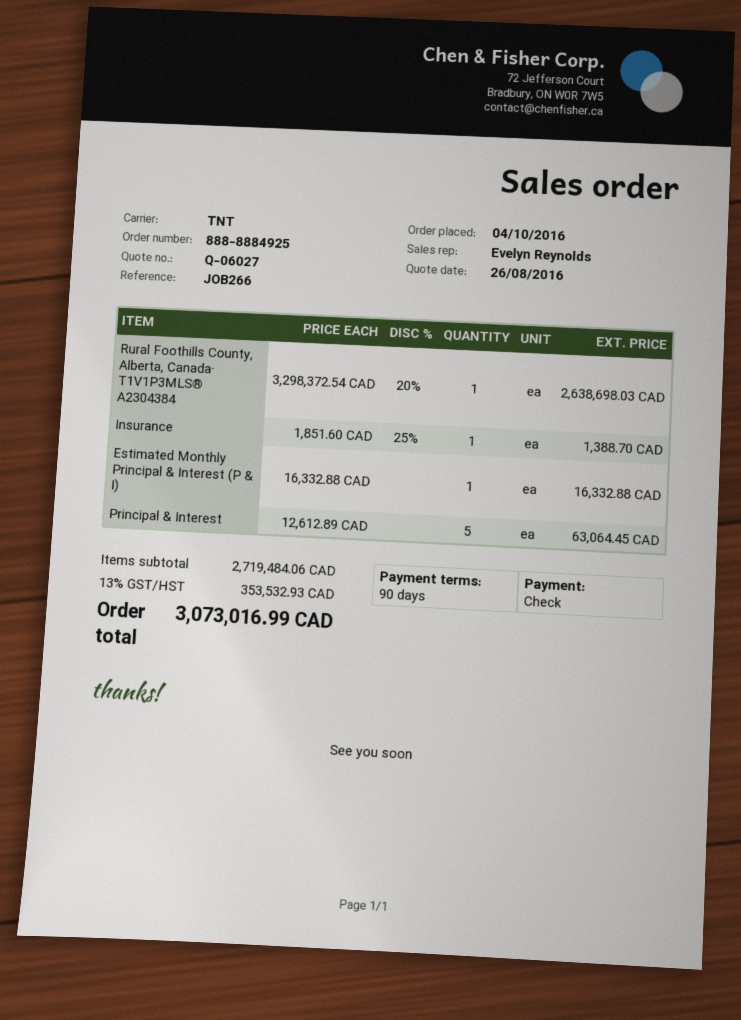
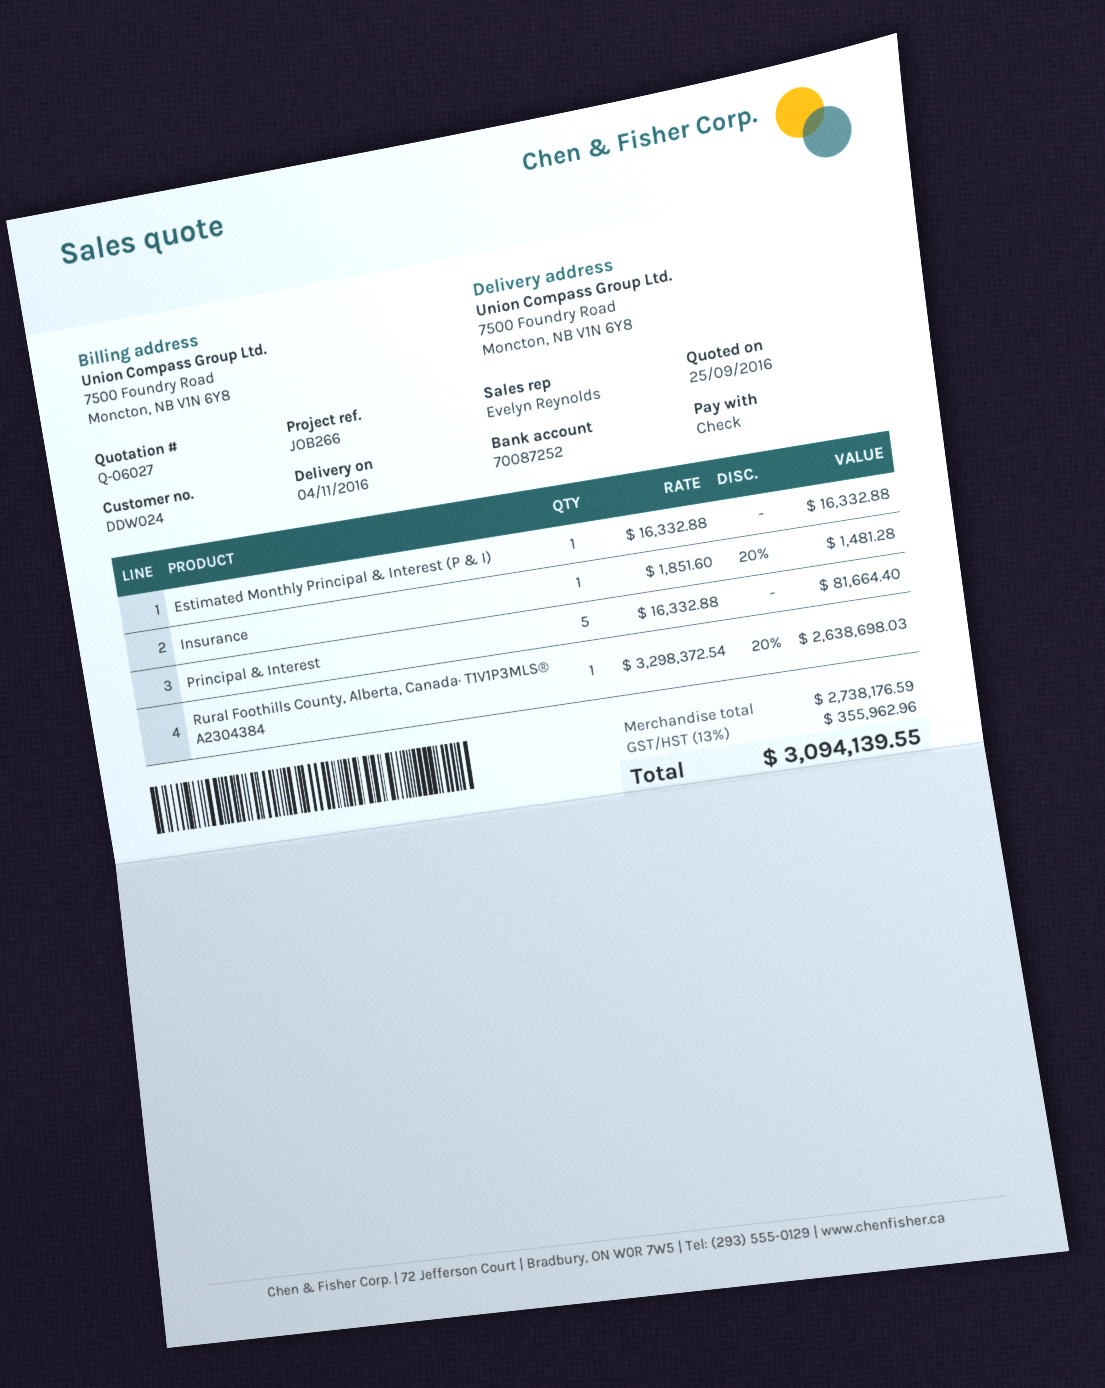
quote date: 2016-08-26 -> 2016-09-25
Insurance: 1 x 1851.60 - 25% = 1388.70 -> 1 x 1851.60 - 20% = 1481.28
Principal & Interest: 5 x 12612.89 = 63064.45 -> 5 x 16332.88 = 81664.40
subtotal: 2719484.06 -> 2738176.59
tax: 13% = 353532.93 -> 13% = 355962.96
total: 3073016.99 -> 3094139.55

